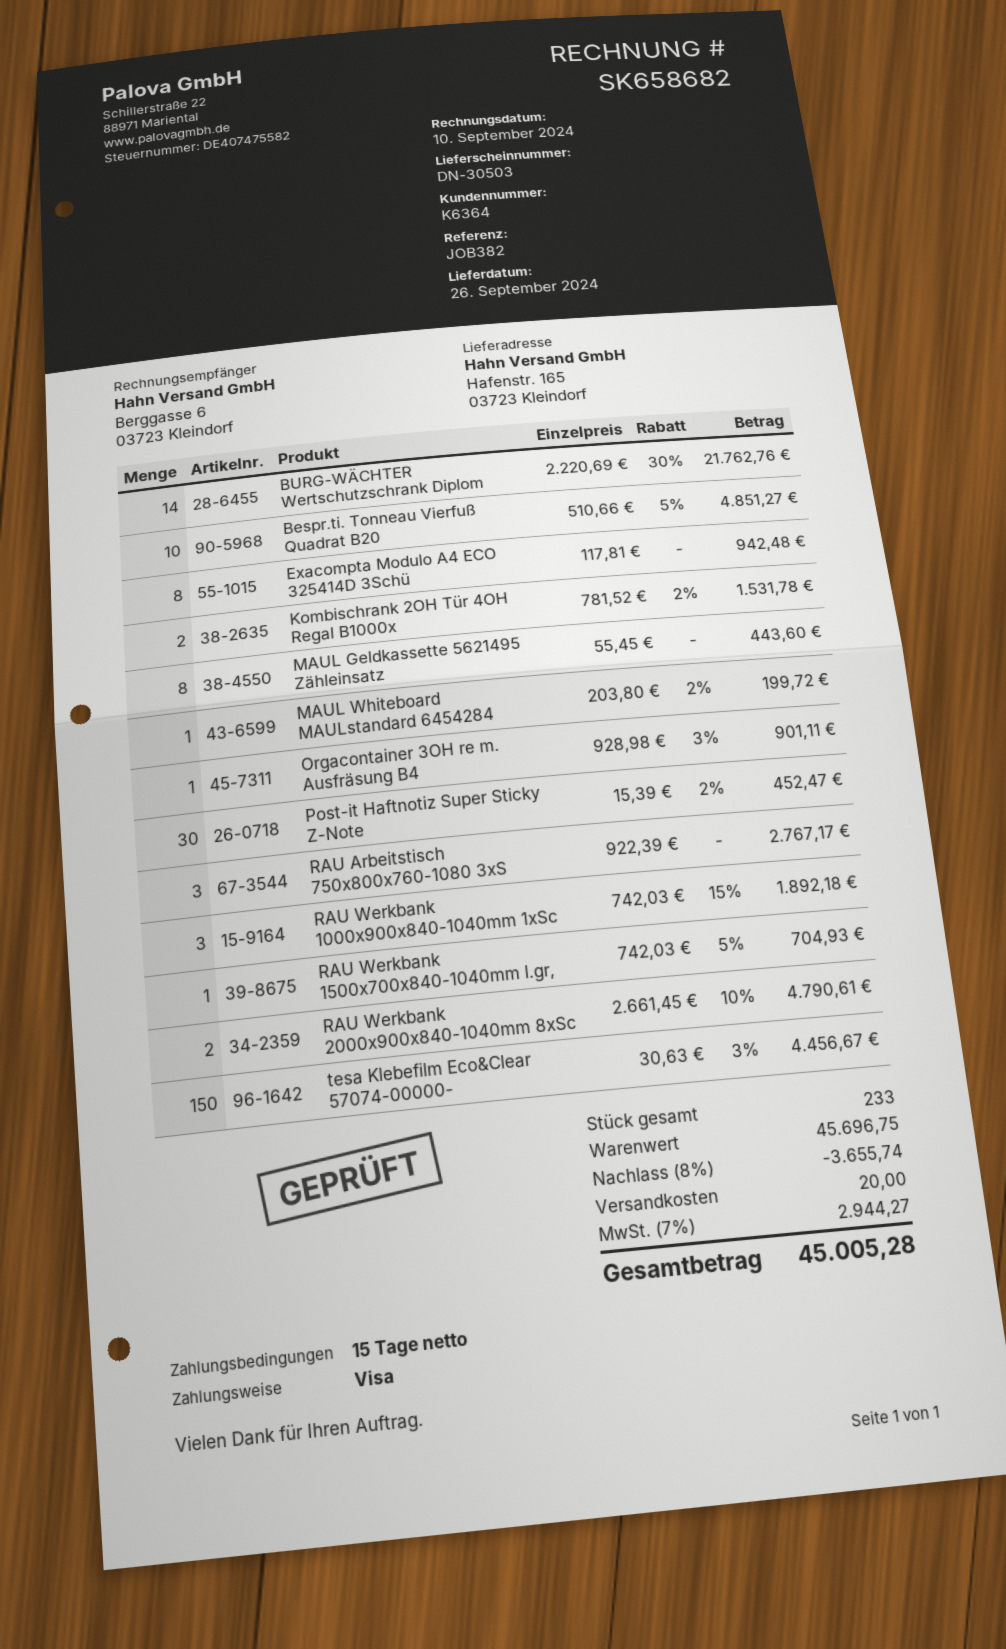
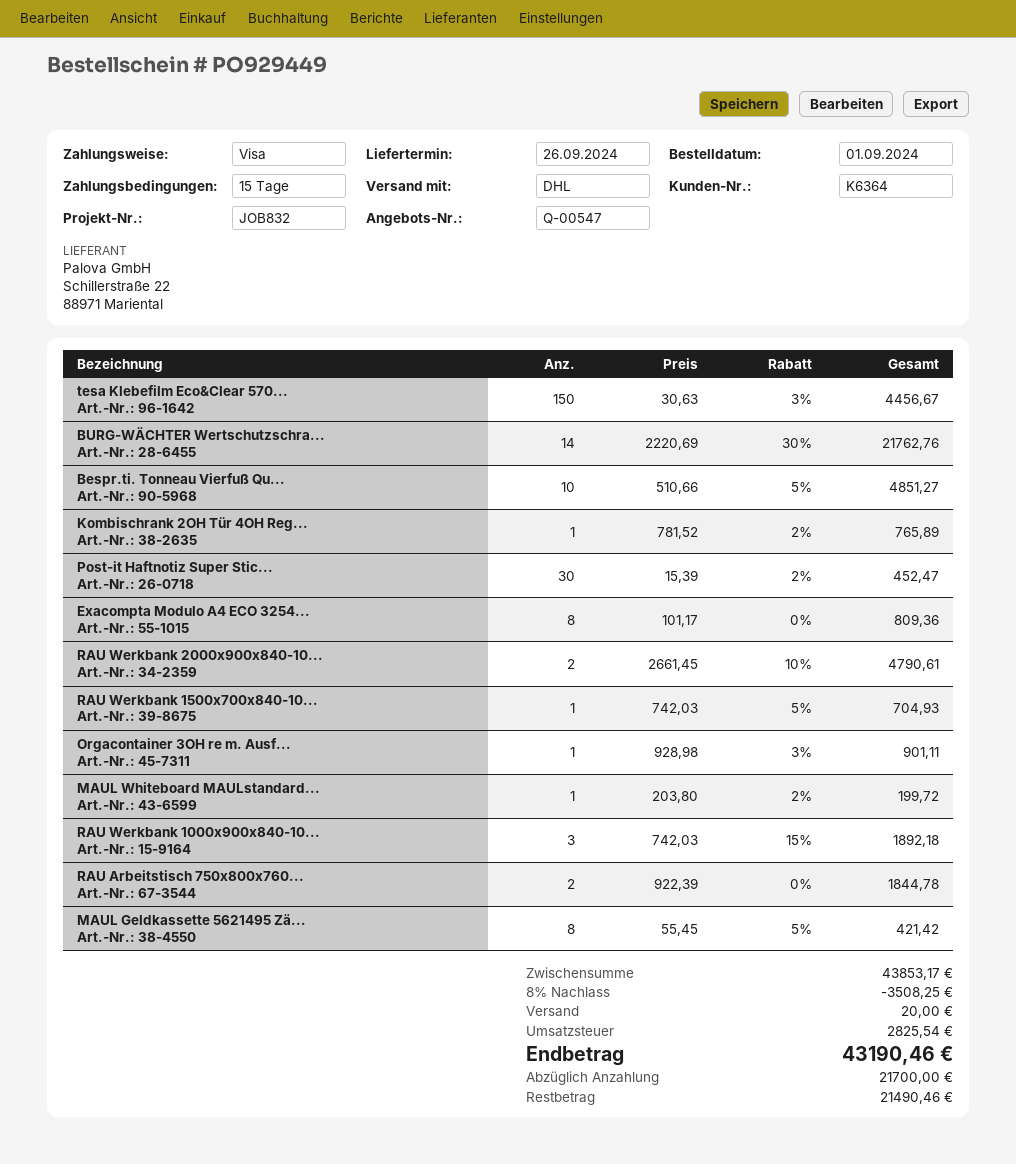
reference: JOB382 -> JOB832
Exacompta Modulo A4 ECO 325414D 3Schü: 8 x 117.81 = 942.48 -> 8 x 101.17 = 809.36
Kombischrank 2OH Tür 4OH Regal B1000x: 2 x 781.52 - 2% = 1531.78 -> 1 x 781.52 - 2% = 765.89
MAUL Geldkassette 5621495 Zähleinsatz: 8 x 55.45 = 443.60 -> 8 x 55.45 - 5% = 421.42
RAU Arbeitstisch 750x800x760-1080 3xS: 3 x 922.39 = 2767.17 -> 2 x 922.39 = 1844.78
subtotal: 45696.75 -> 43853.17
discount: 8% = 3655.74 -> 8% = 3508.25
tax: 2944.27 -> 2825.54
total: 45005.28 -> 43190.46

